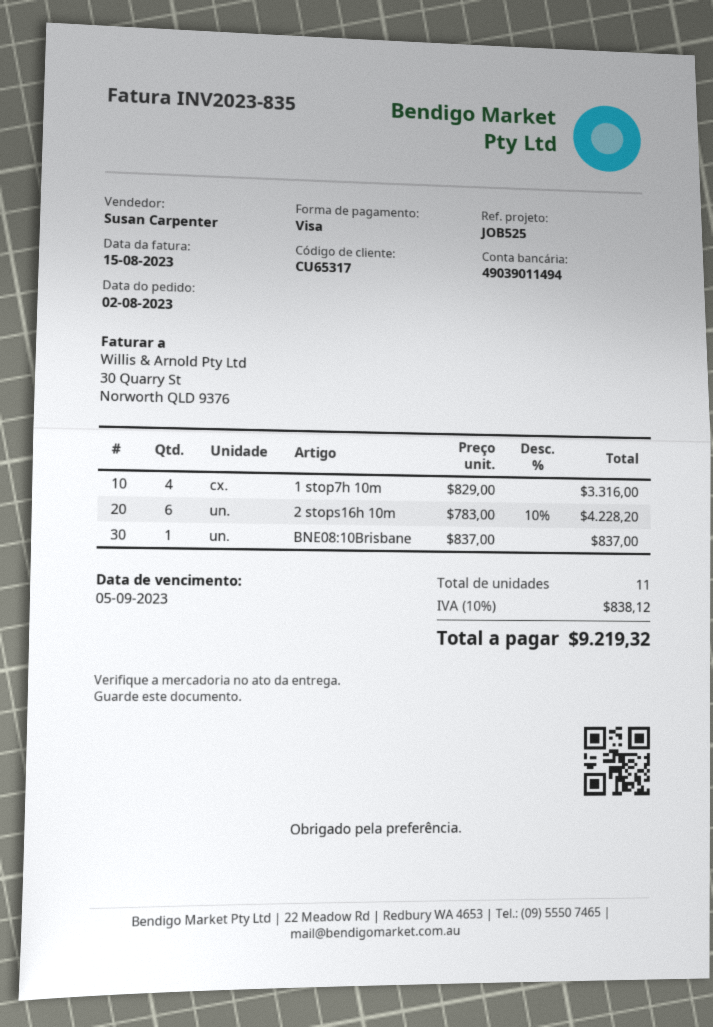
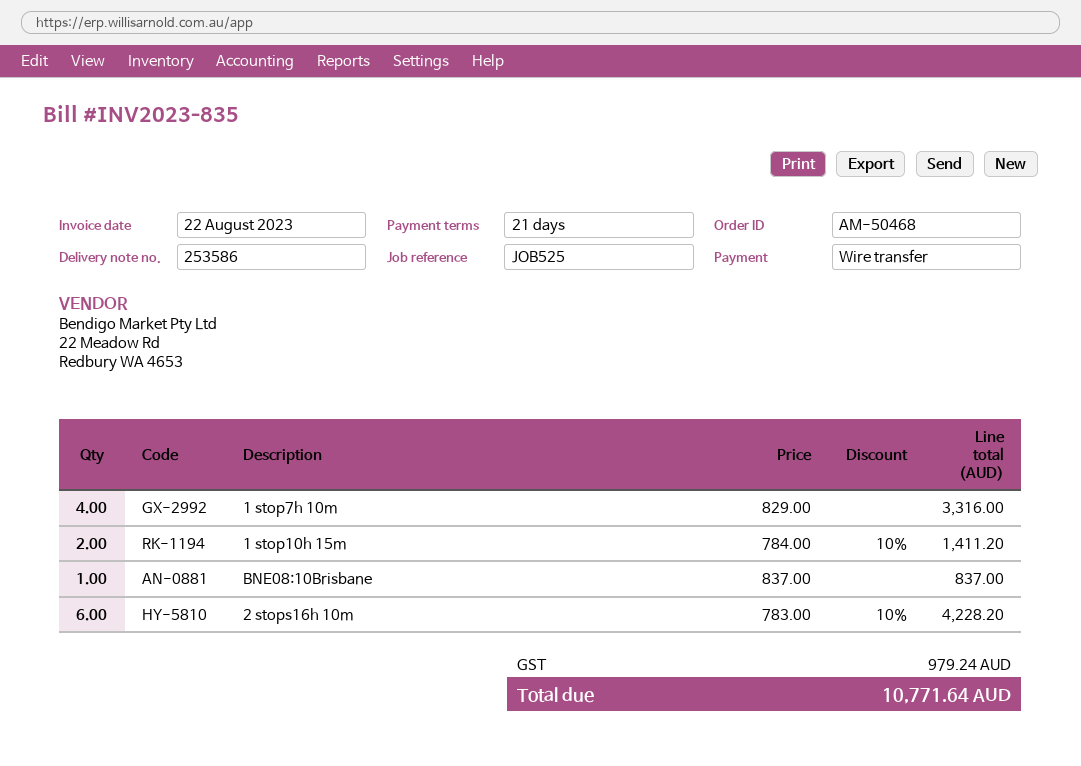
invoice date: 2023-08-15 -> 2023-08-22
payment method: Visa -> bank transfer
1 stop10h 15m: none -> 2 x 784.00 - 10% = 1411.20
tax: 838.12 -> 979.24
total: 9219.32 -> 10771.64

